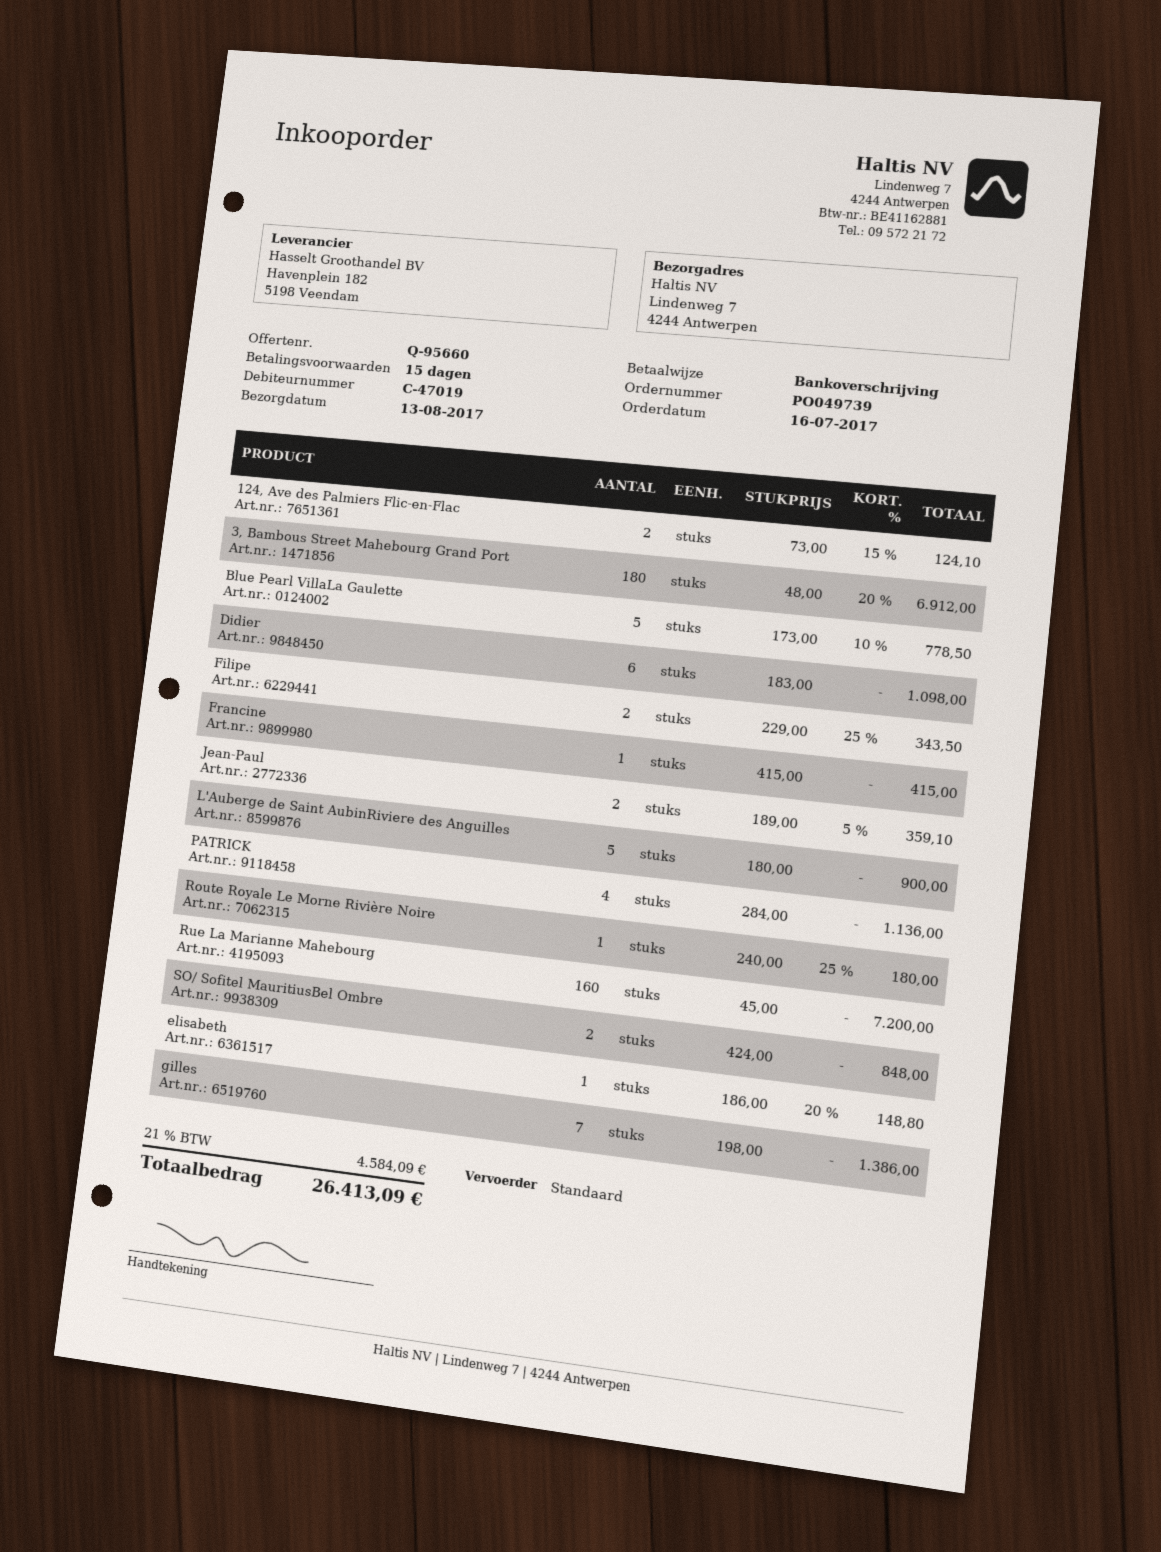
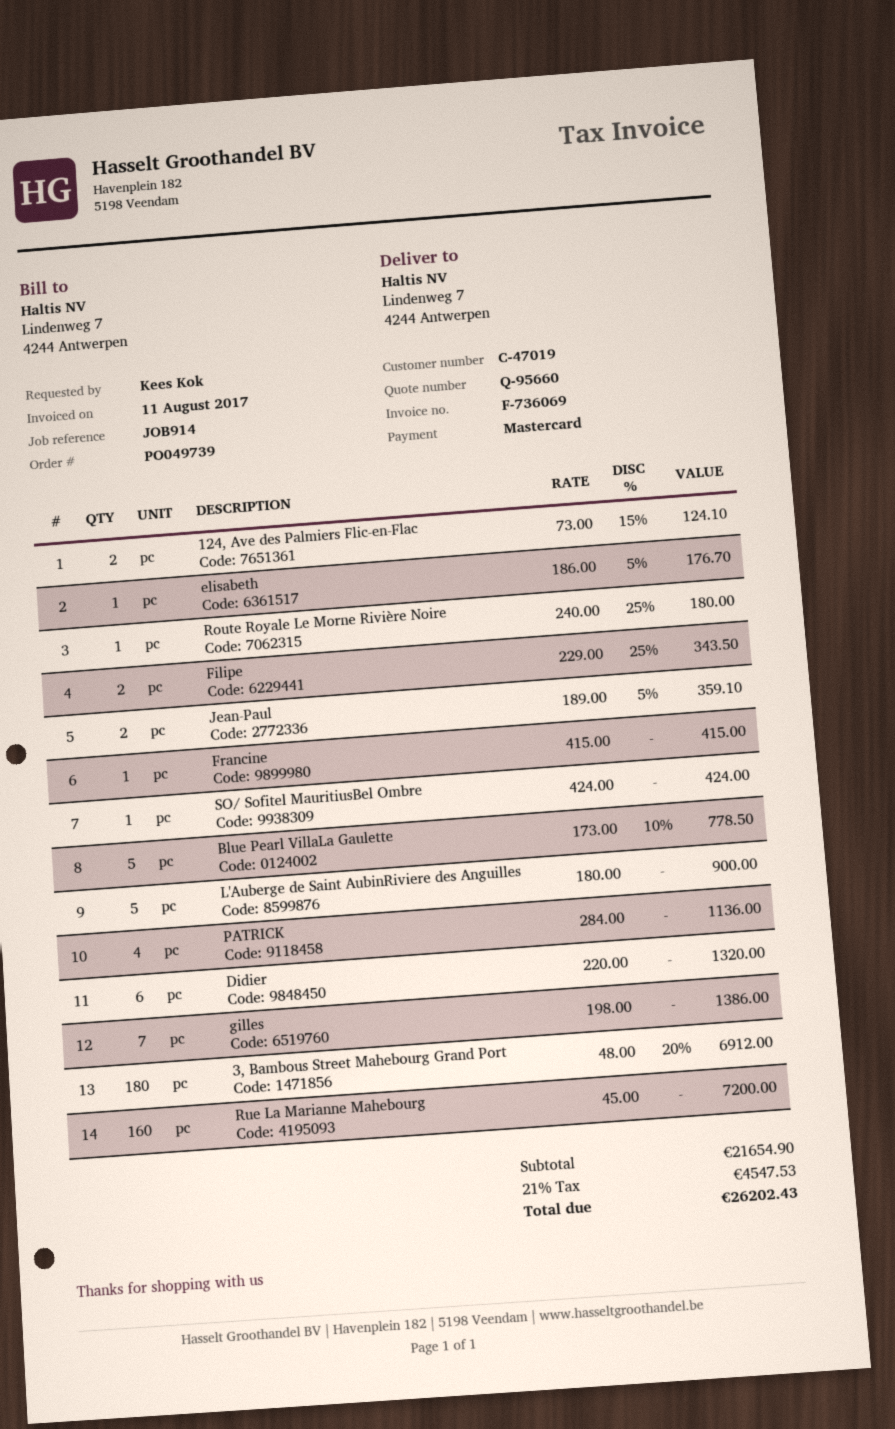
payment method: bank transfer -> Mastercard
Didier: 6 x 183.00 = 1098.00 -> 6 x 220.00 = 1320.00
SO/ Sofitel MauritiusBel Ombre: 2 x 424.00 = 848.00 -> 1 x 424.00 = 424.00
elisabeth: 1 x 186.00 - 20% = 148.80 -> 1 x 186.00 - 5% = 176.70
tax: 21% = 4584.09 -> 21% = 4547.53
total: 26413.09 -> 26202.43

